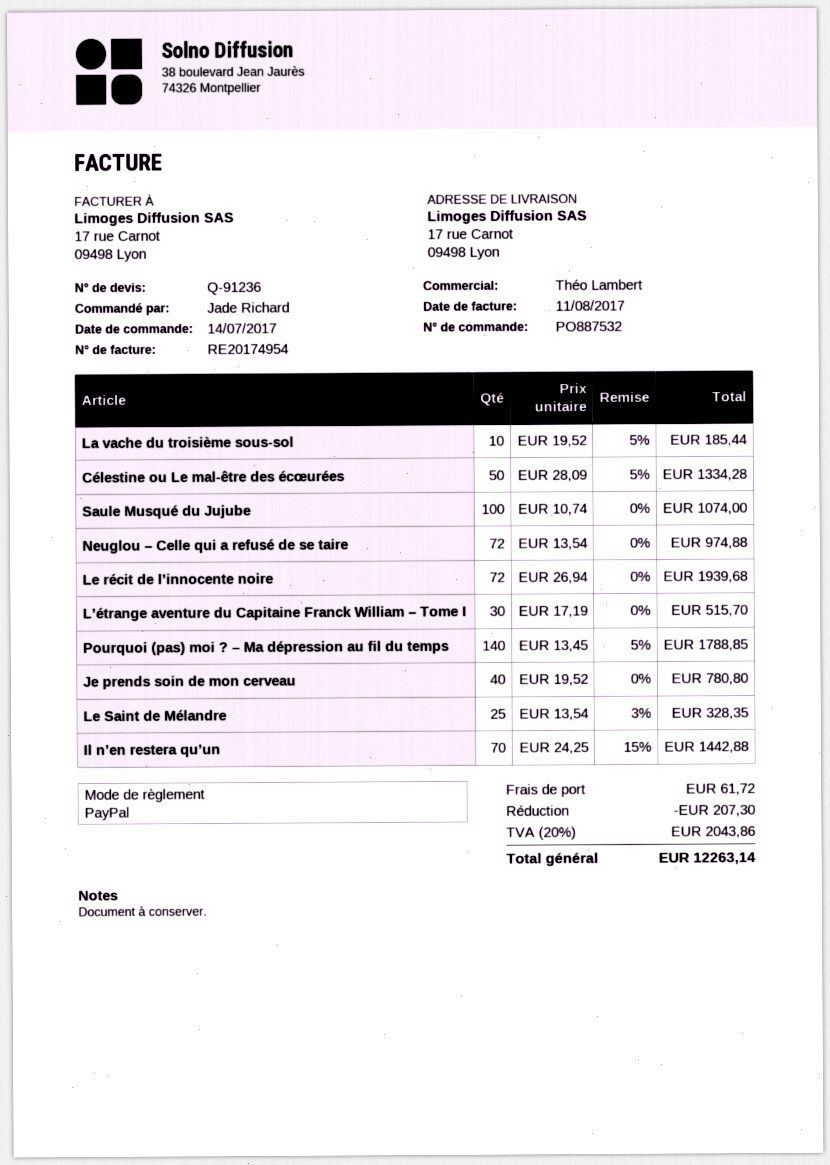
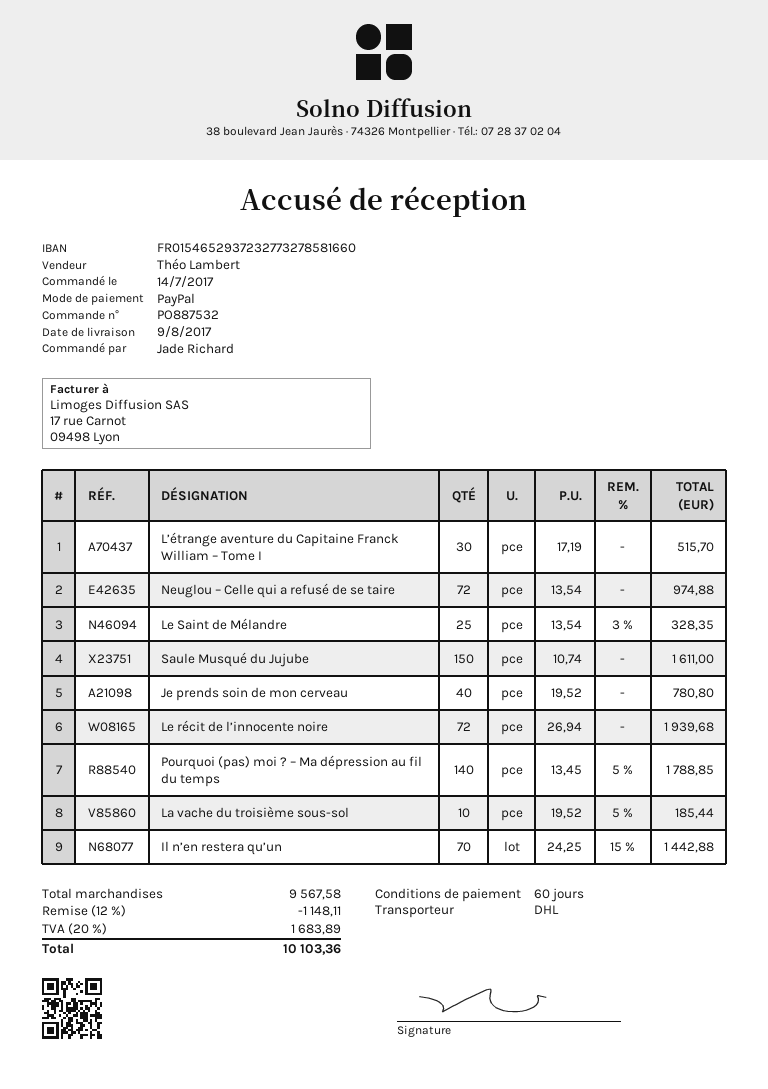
Célestine ou Le mal-être des écœurées: 50 x 28.09 - 5% = 1334.28 -> none
Saule Musqué du Jujube: 100 x 10.74 = 1074.00 -> 150 x 10.74 = 1611.00
discount: 207.30 -> 1148.11
shipping: 61.72 -> none
tax: 20% = 2043.86 -> 20% = 1683.89
total: 12263.14 -> 10103.36

